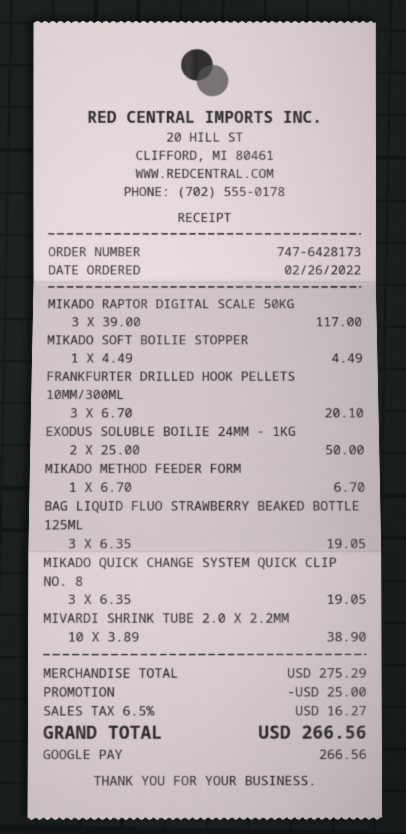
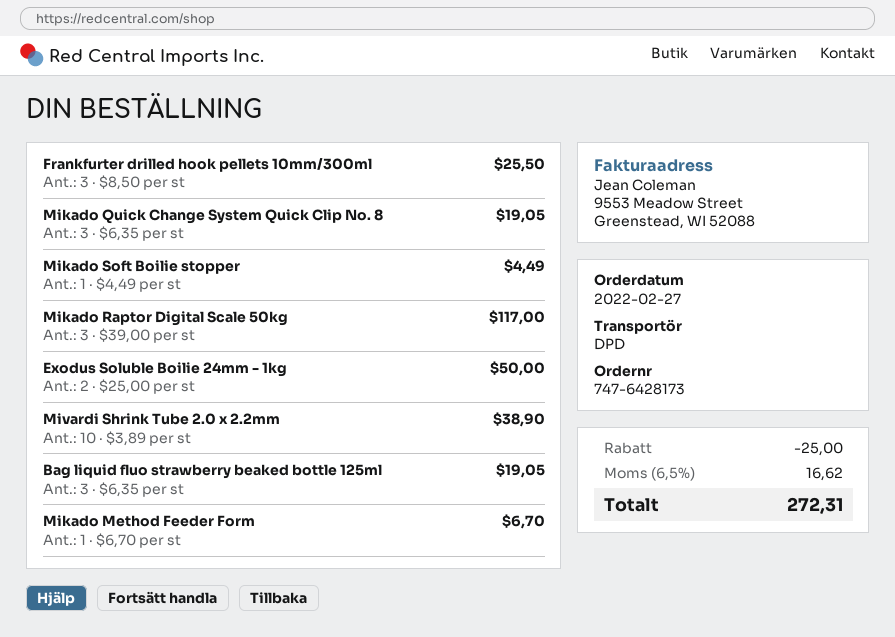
order date: 2022-02-26 -> 2022-02-27
FRANKFURTER DRILLED HOOK PELLETS 10MM/300ML: 3 x 6.70 = 20.10 -> 3 x 8.50 = 25.50
tax: 6.5% = 16.27 -> 6.5% = 16.62
total: 266.56 -> 272.31

